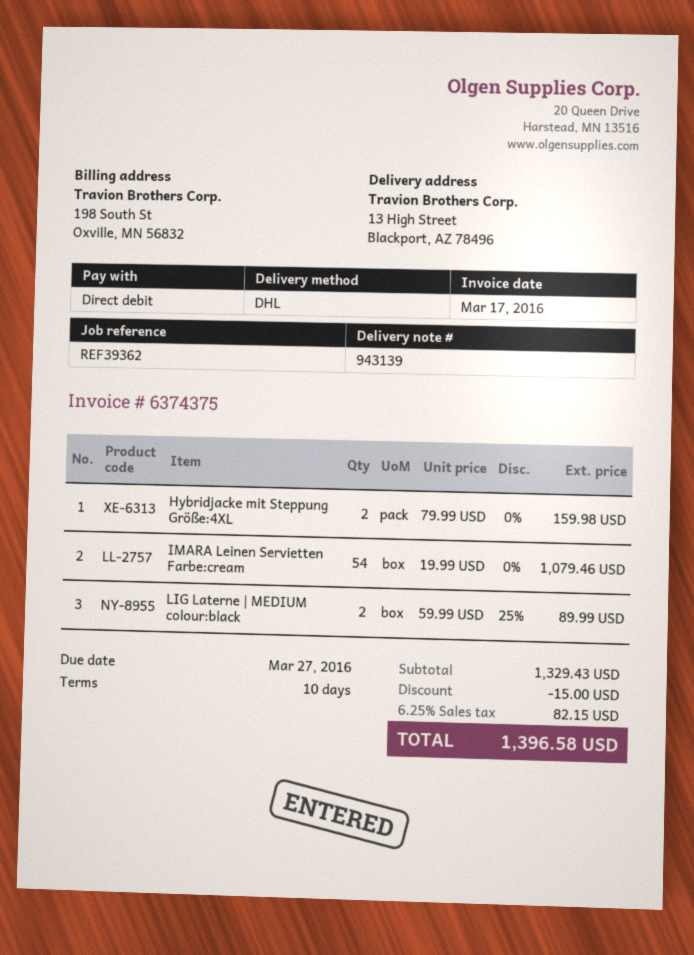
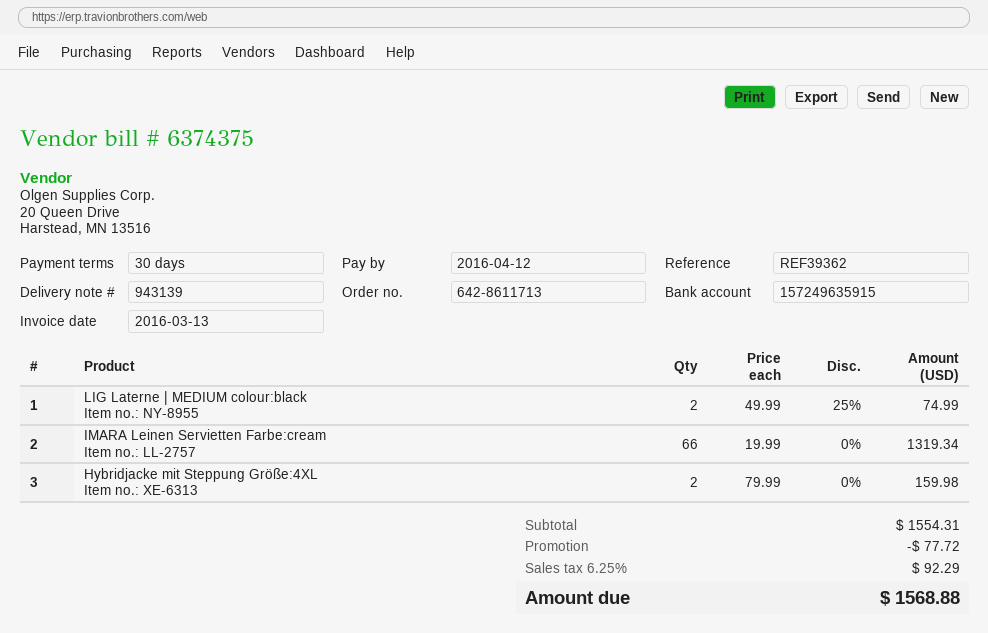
invoice date: 2016-03-17 -> 2016-03-13
payment terms: 10 days -> 30 days
due date: 2016-03-27 -> 2016-04-12
IMARA Leinen Servietten Farbe:cream: 54 x 19.99 = 1079.46 -> 66 x 19.99 = 1319.34
LIG Laterne | MEDIUM colour:black: 2 x 59.99 - 25% = 89.99 -> 2 x 49.99 - 25% = 74.99
subtotal: 1329.43 -> 1554.31
discount: 15.00 -> 77.72
tax: 6.25% = 82.15 -> 6.25% = 92.29
total: 1396.58 -> 1568.88

